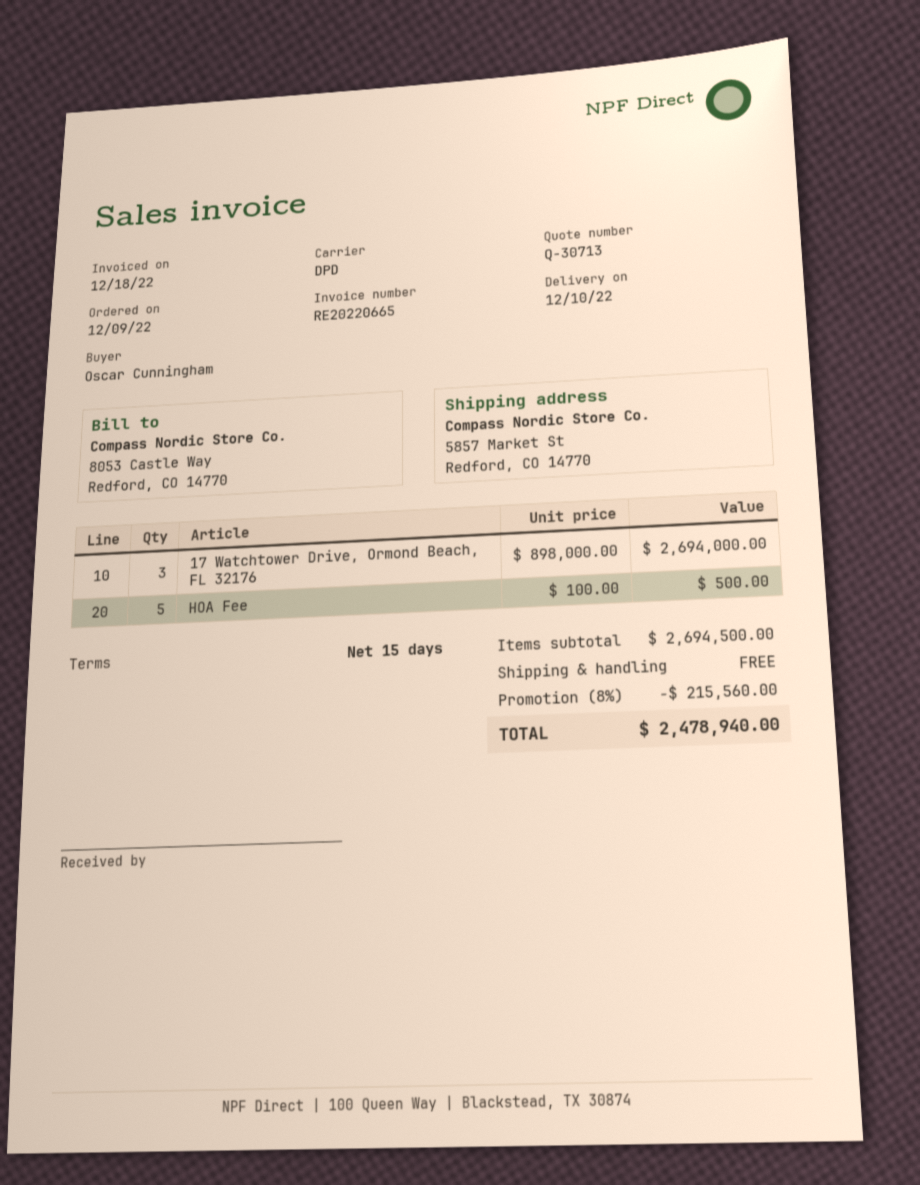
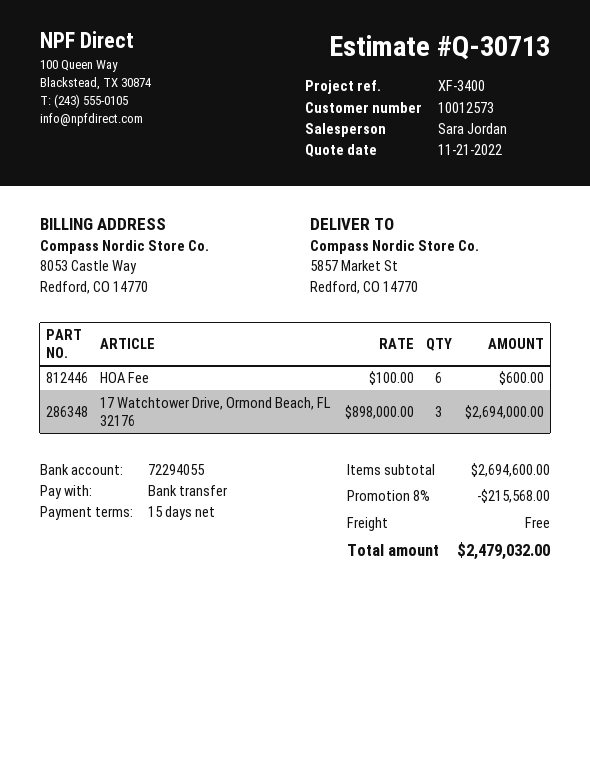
HOA Fee: 5 x 100.00 = 500.00 -> 6 x 100.00 = 600.00
subtotal: 2694500.00 -> 2694600.00
discount: 8% = 215560.00 -> 8% = 215568.00
total: 2478940.00 -> 2479032.00

